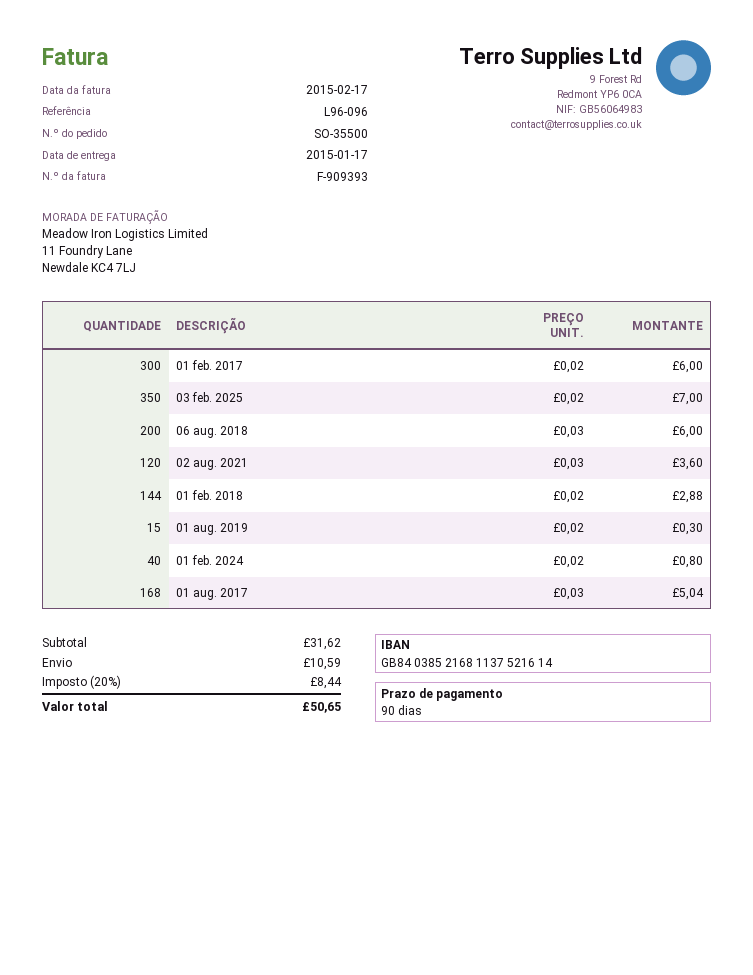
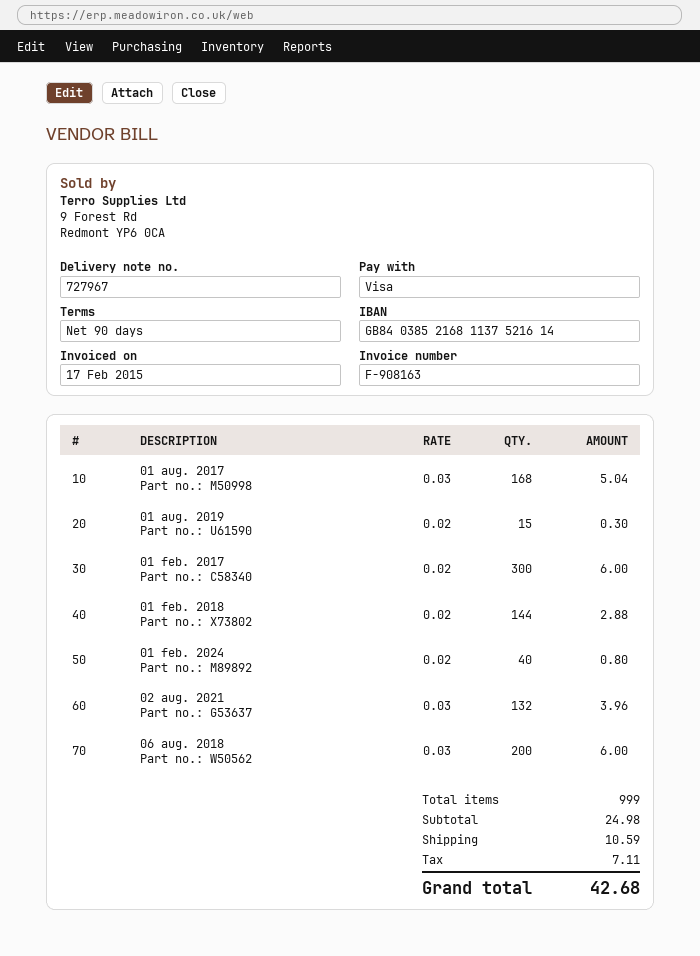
invoice number: F-909393 -> F-908163
03 feb. 2025: 350 x 0.02 = 7.00 -> none
02 aug. 2021: 120 x 0.03 = 3.60 -> 132 x 0.03 = 3.96
subtotal: 31.62 -> 24.98
tax: 8.44 -> 7.11
total: 50.65 -> 42.68

